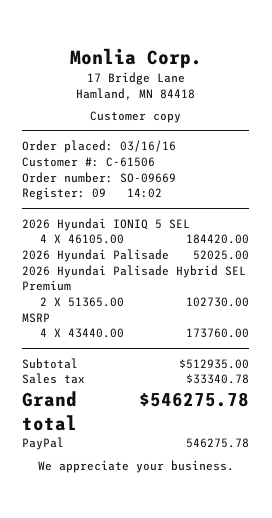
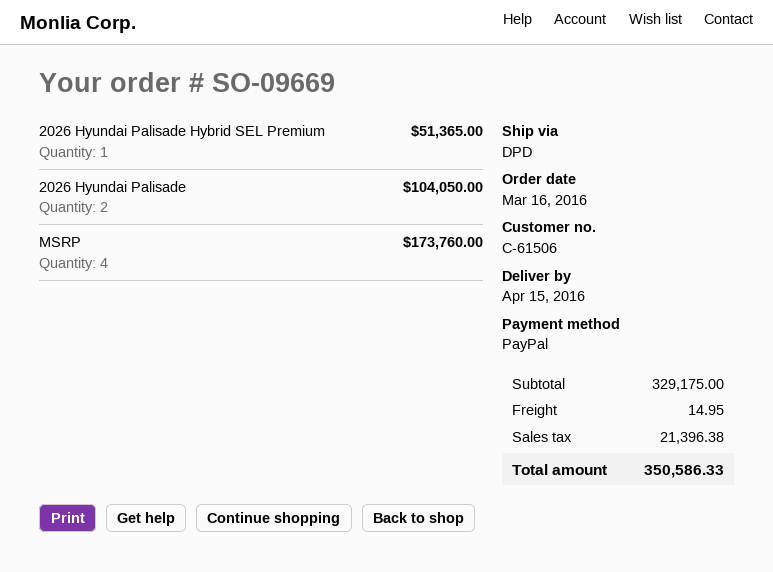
2026 Hyundai IONIQ 5 SEL: 4 for 184420.00 -> none
2026 Hyundai Palisade: 1 for 52025.00 -> 2 for 104050.00
2026 Hyundai Palisade Hybrid SEL Premium: 2 for 102730.00 -> 1 for 51365.00
subtotal: 512935.00 -> 329175.00
shipping: none -> 14.95
tax: 33340.78 -> 21396.38
total: 546275.78 -> 350586.33

